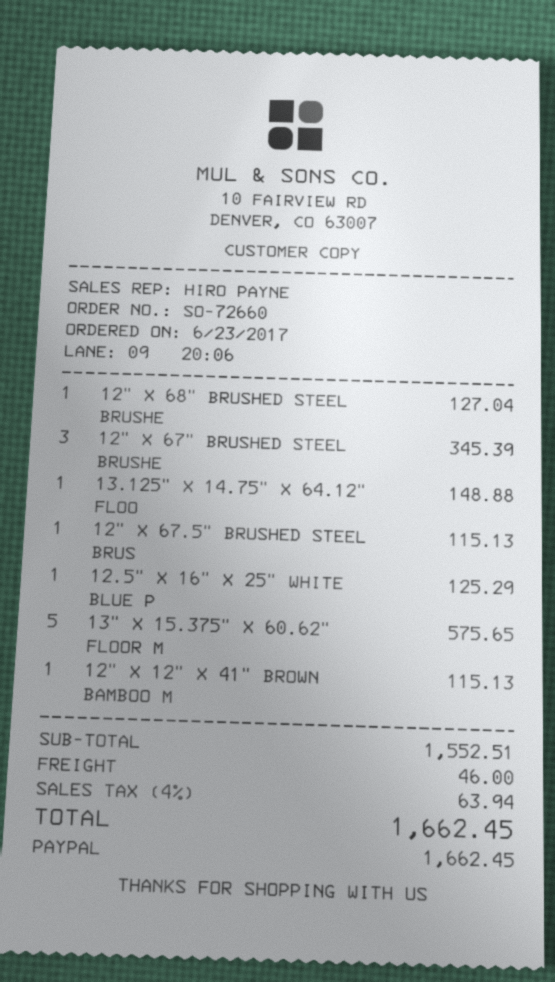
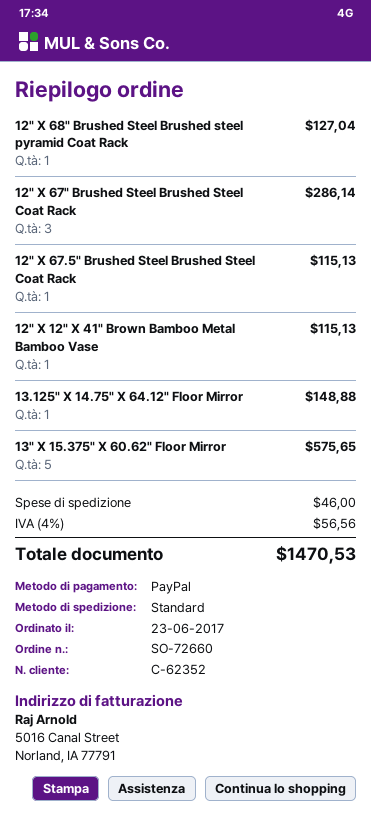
12" X 67" BRUSHED STEEL BRUSHE: 3 for 345.39 -> 3 for 286.14
12.5" X 16" X 25" WHITE BLUE P: 1 for 125.29 -> none
tax: 4% = 63.94 -> 4% = 56.56
total: 1662.45 -> 1470.53

